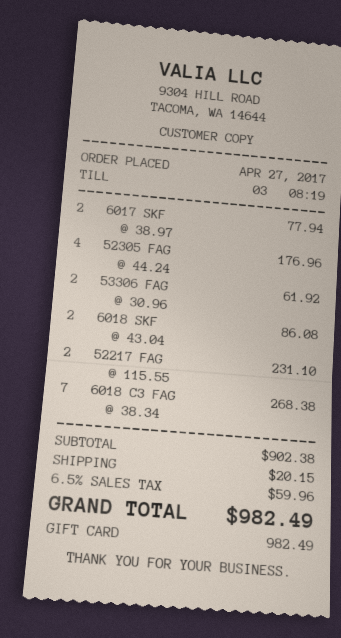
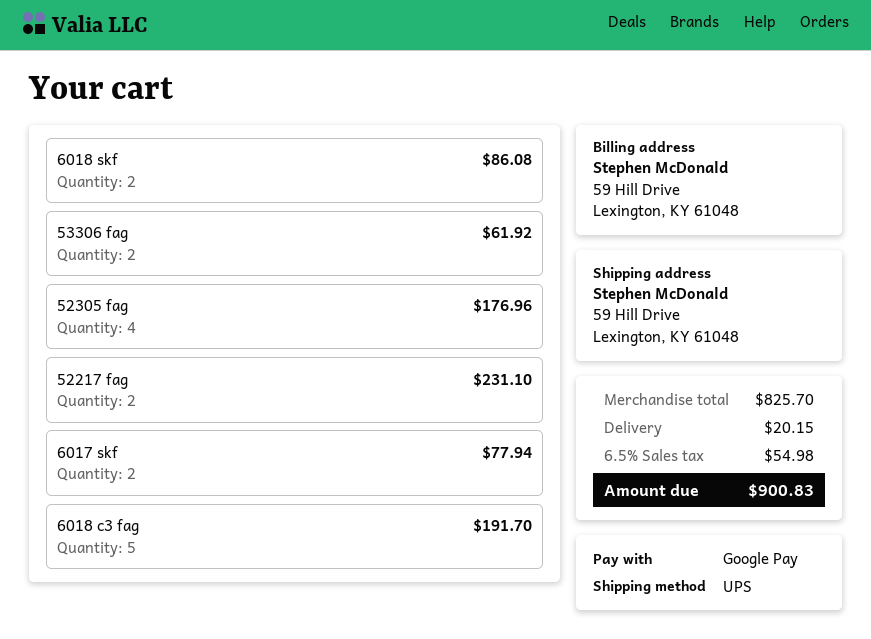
payment method: gift card -> Google Pay
6018 C3 FAG: 7 for 268.38 -> 5 for 191.70
subtotal: 902.38 -> 825.70
tax: 6.5% = 59.96 -> 6.5% = 54.98
total: 982.49 -> 900.83

